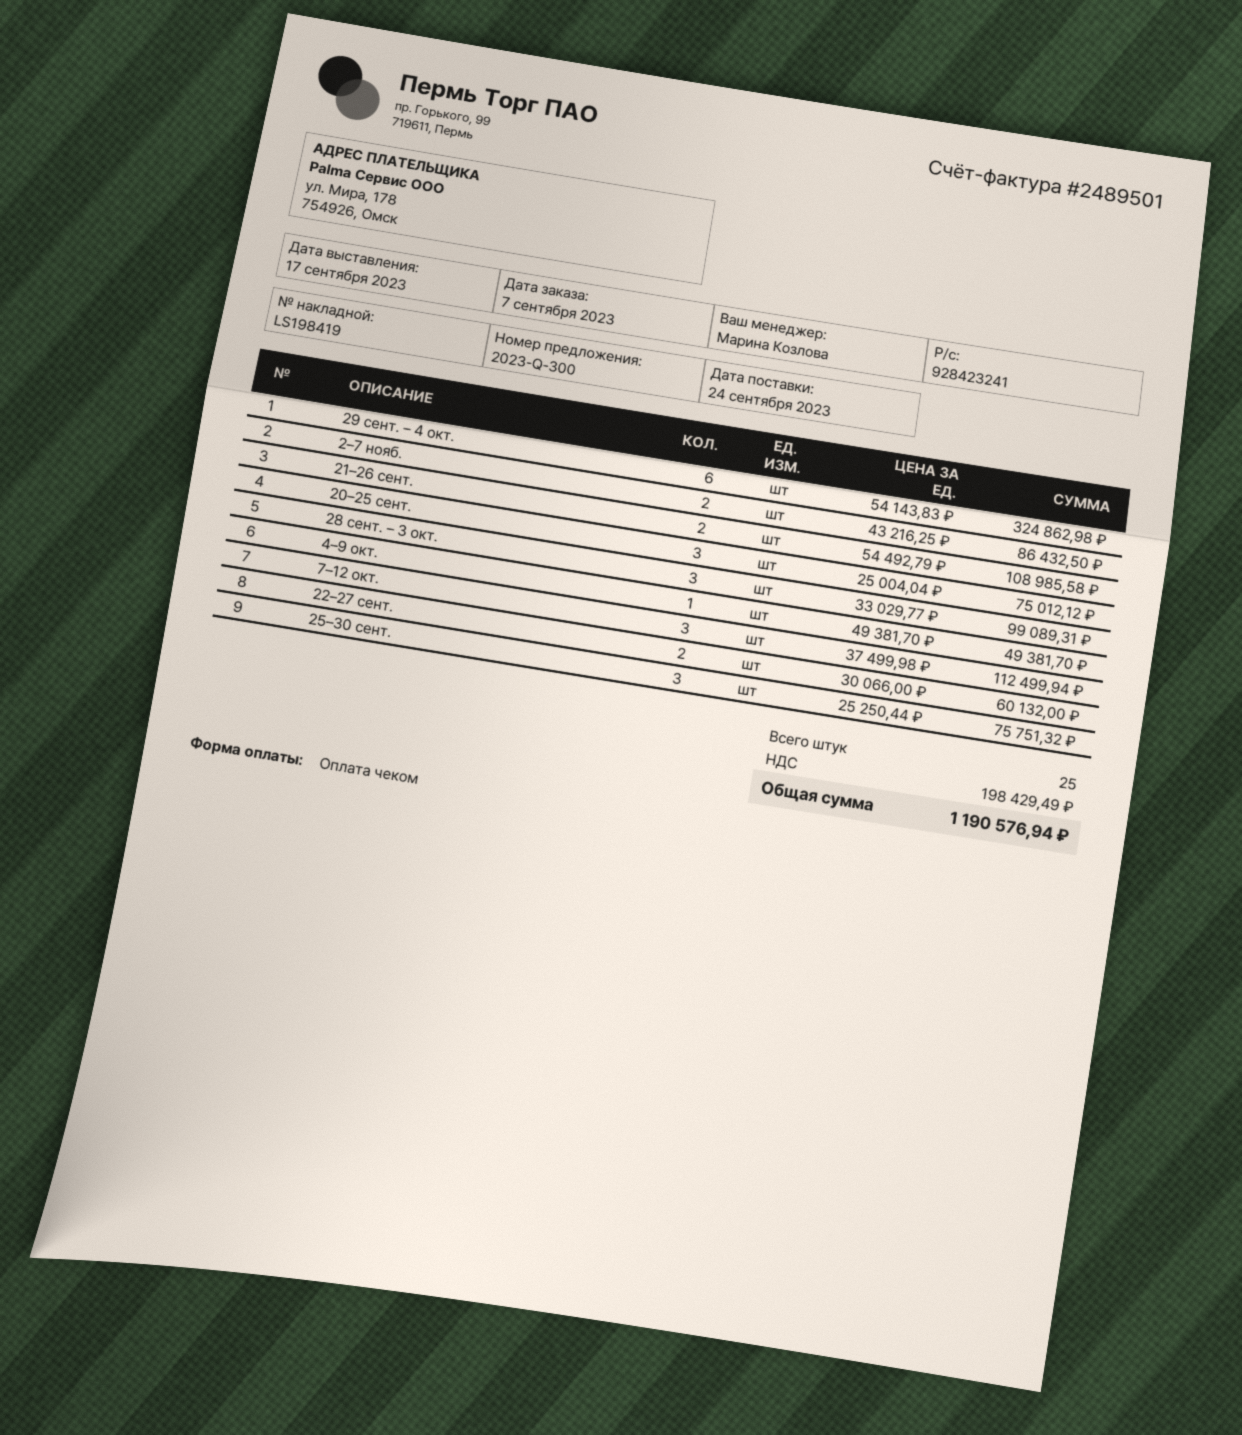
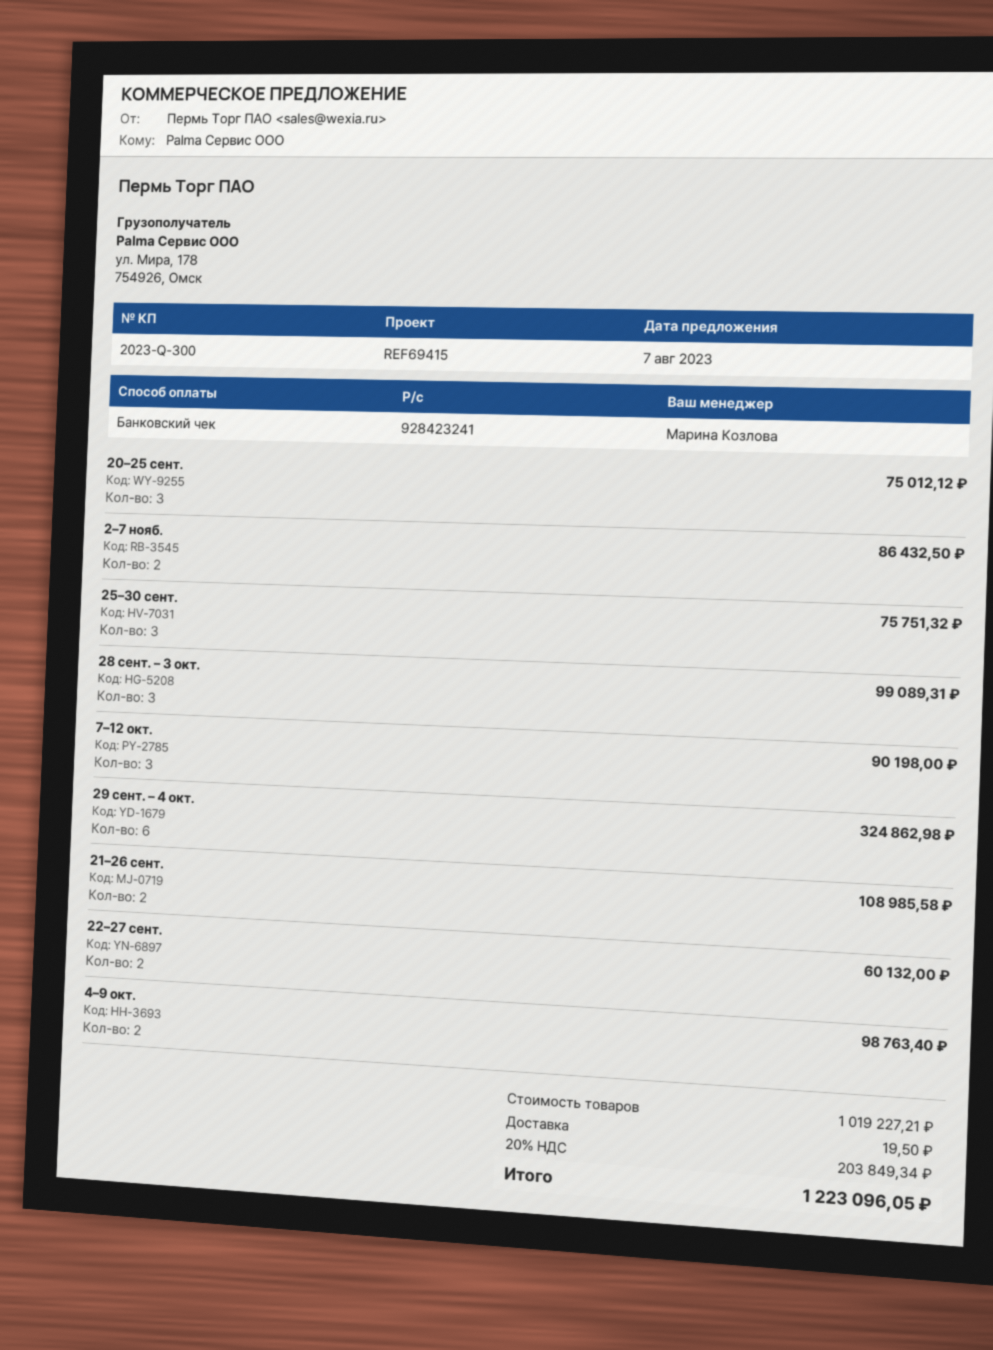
4–9 окт.: 1 for 49381.70 -> 2 for 98763.40
7–12 окт.: 3 for 112499.94 -> 3 for 90198.00
shipping: none -> 19.50
tax: 198429.49 -> 203849.34
total: 1190576.94 -> 1223096.05

